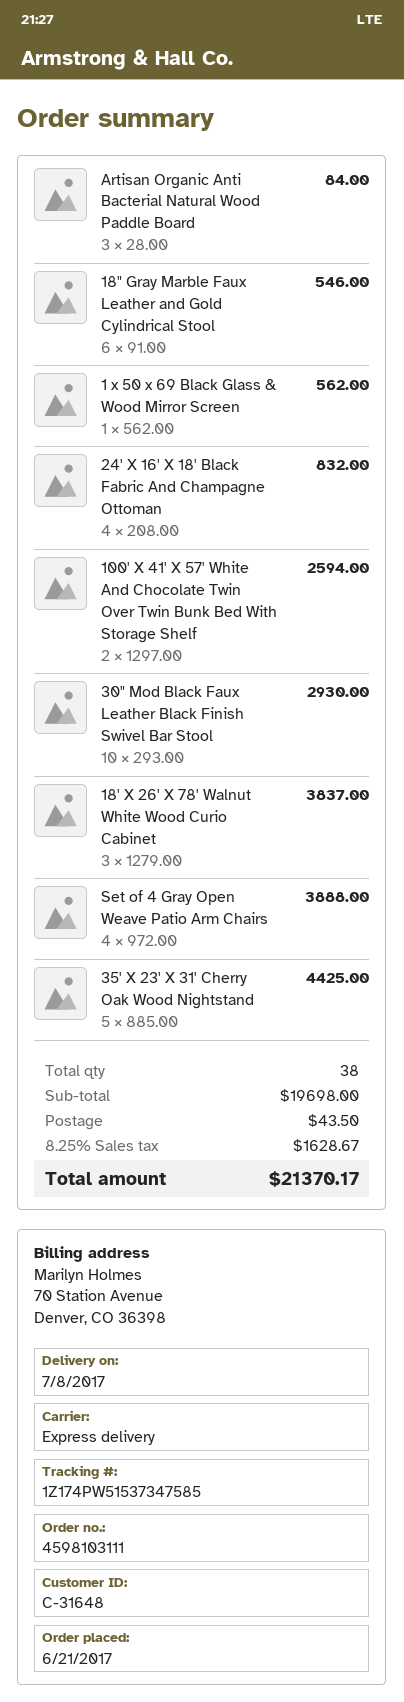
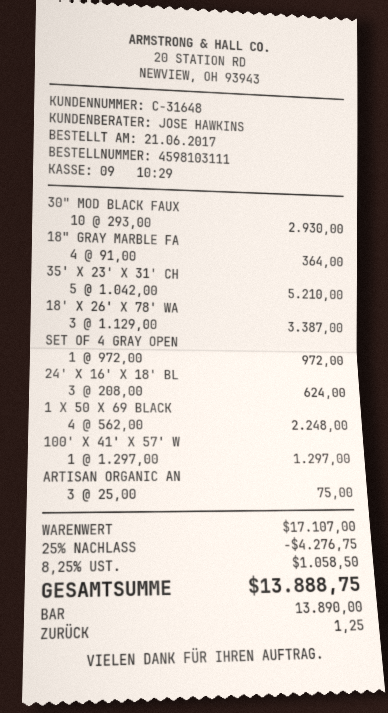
Artisan Organic Anti Bacterial Natural Wood Paddle Board: 3 x 28.00 = 84.00 -> 3 x 25.00 = 75.00
18" Gray Marble Faux Leather and Gold Cylindrical Stool: 6 x 91.00 = 546.00 -> 4 x 91.00 = 364.00
1 x 50 x 69 Black Glass & Wood Mirror Screen: 1 x 562.00 = 562.00 -> 4 x 562.00 = 2248.00
24' X 16' X 18' Black Fabric And Champagne Ottoman: 4 x 208.00 = 832.00 -> 3 x 208.00 = 624.00
100' X 41' X 57' White And Chocolate Twin Over Twin Bunk Bed With Storage Shelf: 2 x 1297.00 = 2594.00 -> 1 x 1297.00 = 1297.00
18' X 26' X 78' Walnut White Wood Curio Cabinet: 3 x 1279.00 = 3837.00 -> 3 x 1129.00 = 3387.00
Set of 4 Gray Open Weave Patio Arm Chairs: 4 x 972.00 = 3888.00 -> 1 x 972.00 = 972.00
35' X 23' X 31' Cherry Oak Wood Nightstand: 5 x 885.00 = 4425.00 -> 5 x 1042.00 = 5210.00
subtotal: 19698.00 -> 17107.00
discount: none -> 25% = 4276.75
shipping: 43.50 -> none
tax: 8.25% = 1628.67 -> 8.25% = 1058.50
total: 21370.17 -> 13888.75

